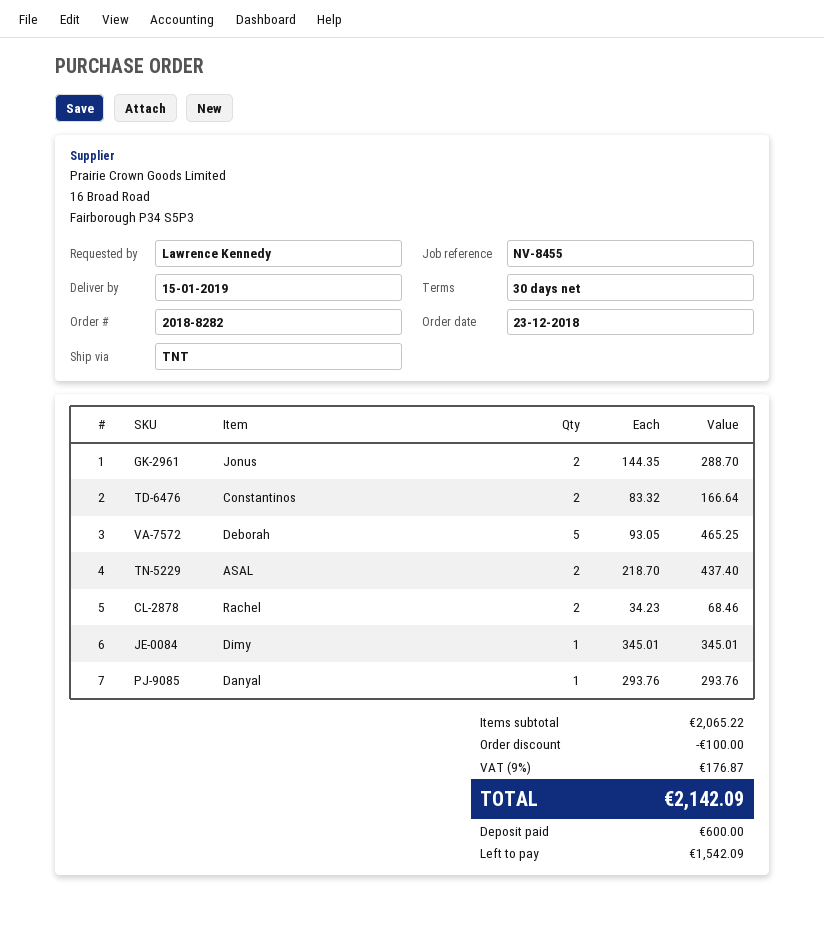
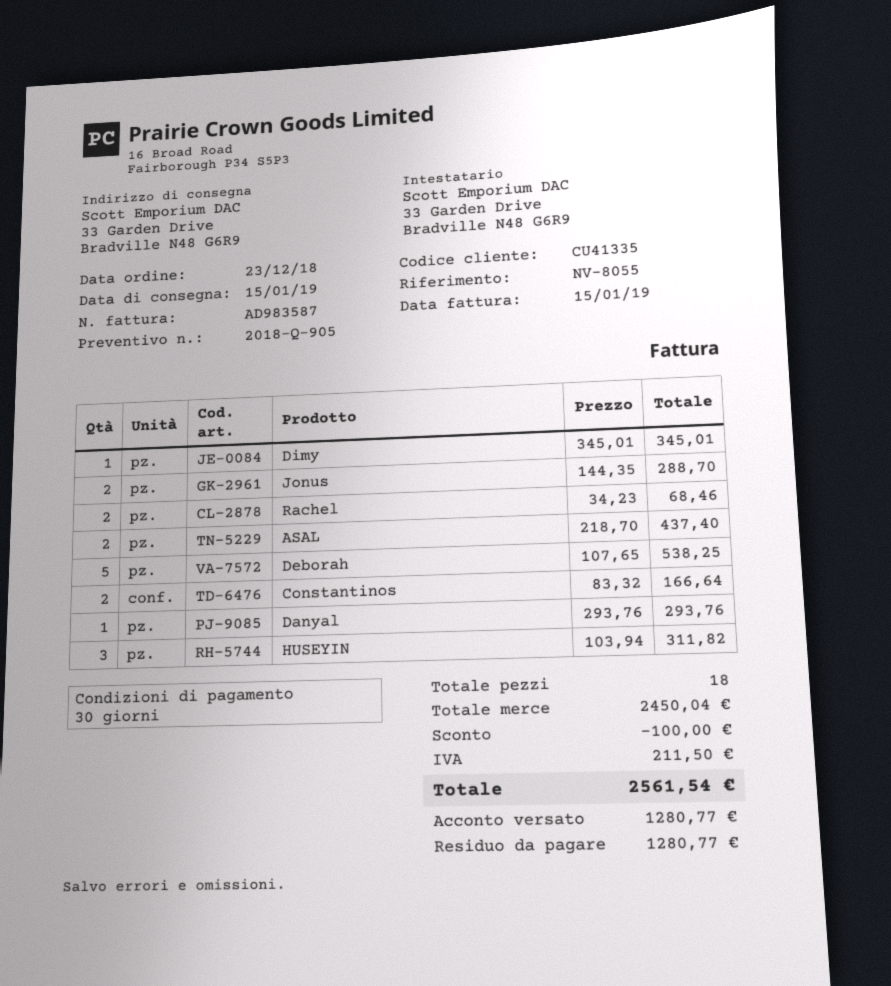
reference: NV-8455 -> NV-8055
Deborah: 5 x 93.05 = 465.25 -> 5 x 107.65 = 538.25
HUSEYIN: none -> 3 x 103.94 = 311.82
subtotal: 2065.22 -> 2450.04
tax: 176.87 -> 211.50
total: 2142.09 -> 2561.54
deposit: 600.00 -> 1280.77
balance: 1542.09 -> 1280.77

